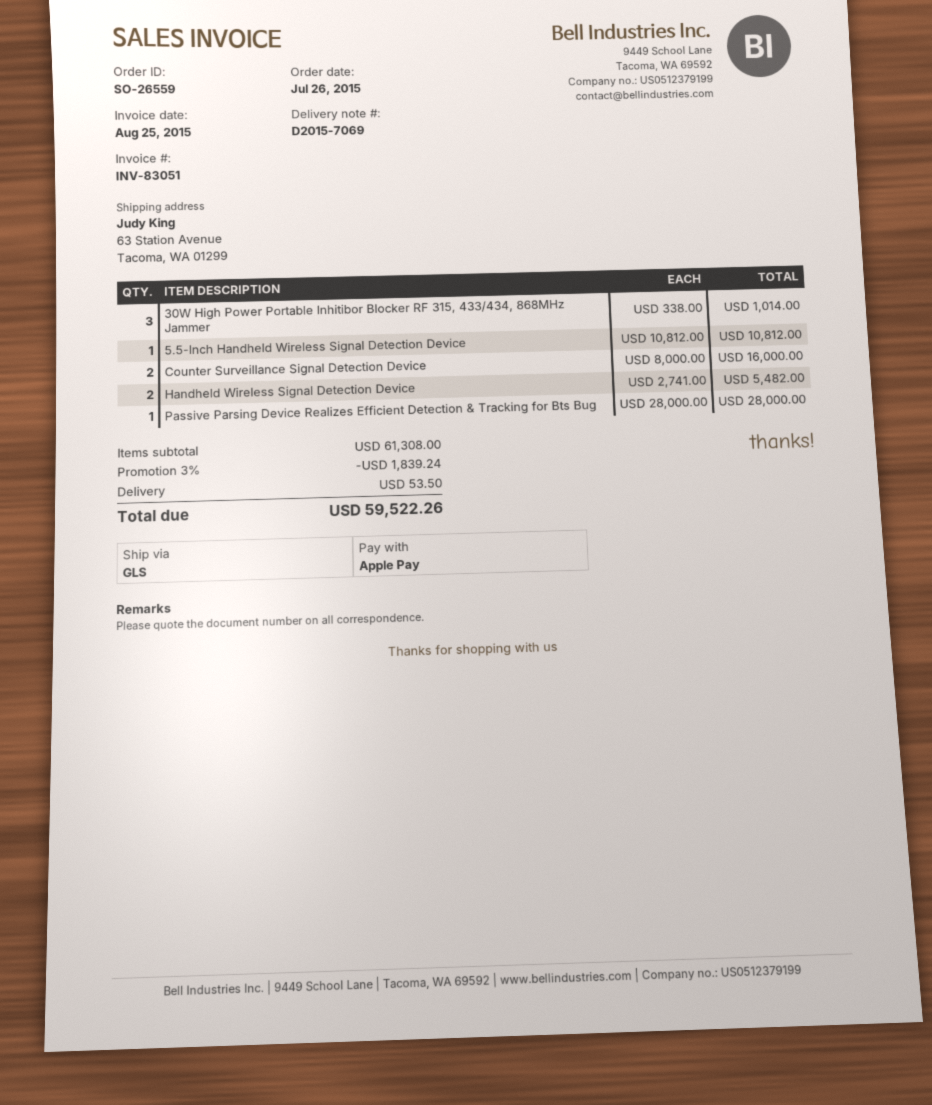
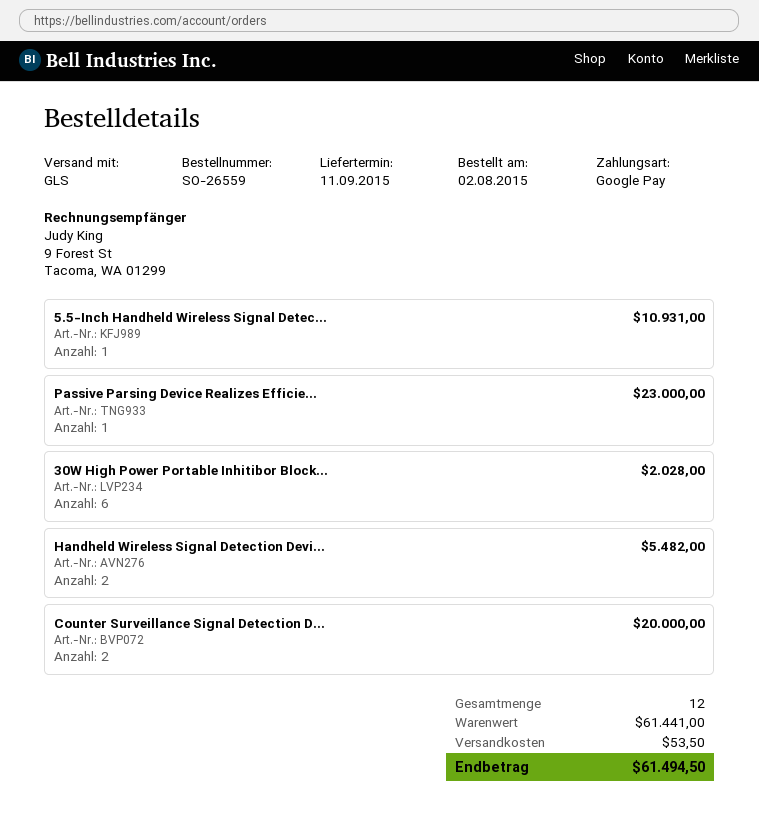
order date: 2015-07-26 -> 2015-08-02
payment method: Apple Pay -> Google Pay
30W High Power Portable Inhitibor Blocker RF 315, 433/434, 868MHz Jammer: 3 for 1014.00 -> 6 for 2028.00
5.5-Inch Handheld Wireless Signal Detection Device: 1 for 10812.00 -> 1 for 10931.00
Counter Surveillance Signal Detection Device: 2 for 16000.00 -> 2 for 20000.00
Passive Parsing Device Realizes Efficient Detection & Tracking for Bts Bug: 1 for 28000.00 -> 1 for 23000.00
subtotal: 61308.00 -> 61441.00
discount: 3% = 1839.24 -> none
total: 59522.26 -> 61494.50

